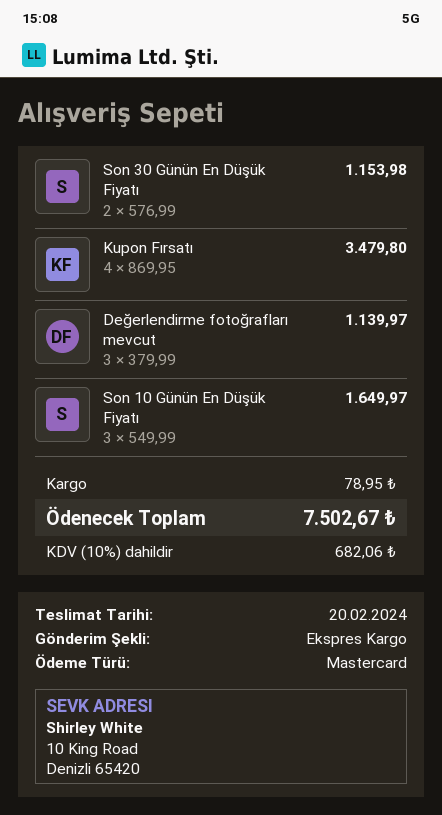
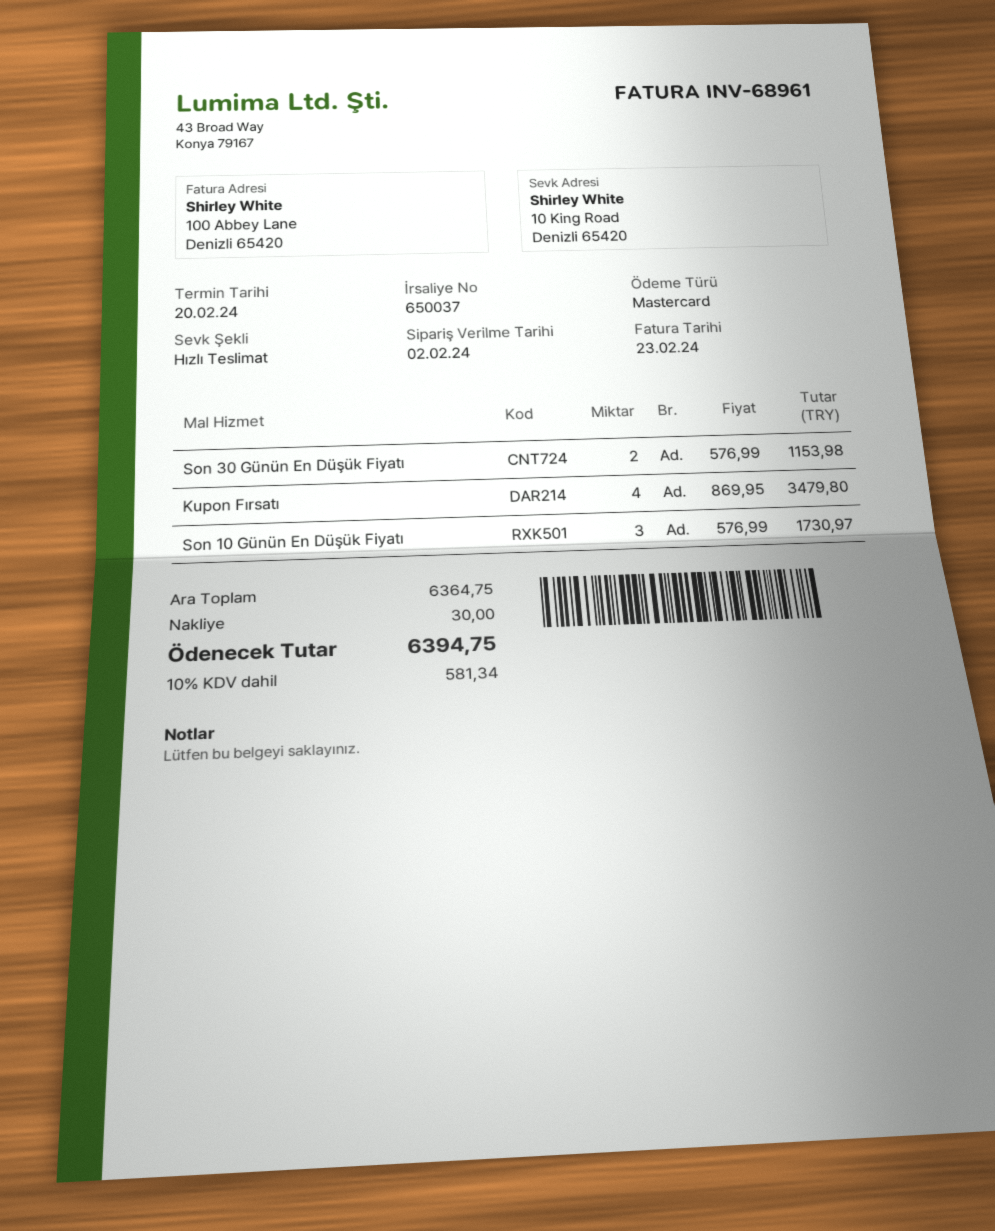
Değerlendirme fotoğrafları mevcut: 3 x 379.99 = 1139.97 -> none
Son 10 Günün En Düşük Fiyatı: 3 x 549.99 = 1649.97 -> 3 x 576.99 = 1730.97
shipping: 78.95 -> 30.00
tax: 10% = 682.06 -> 10% = 581.34
total: 7502.67 -> 6394.75

